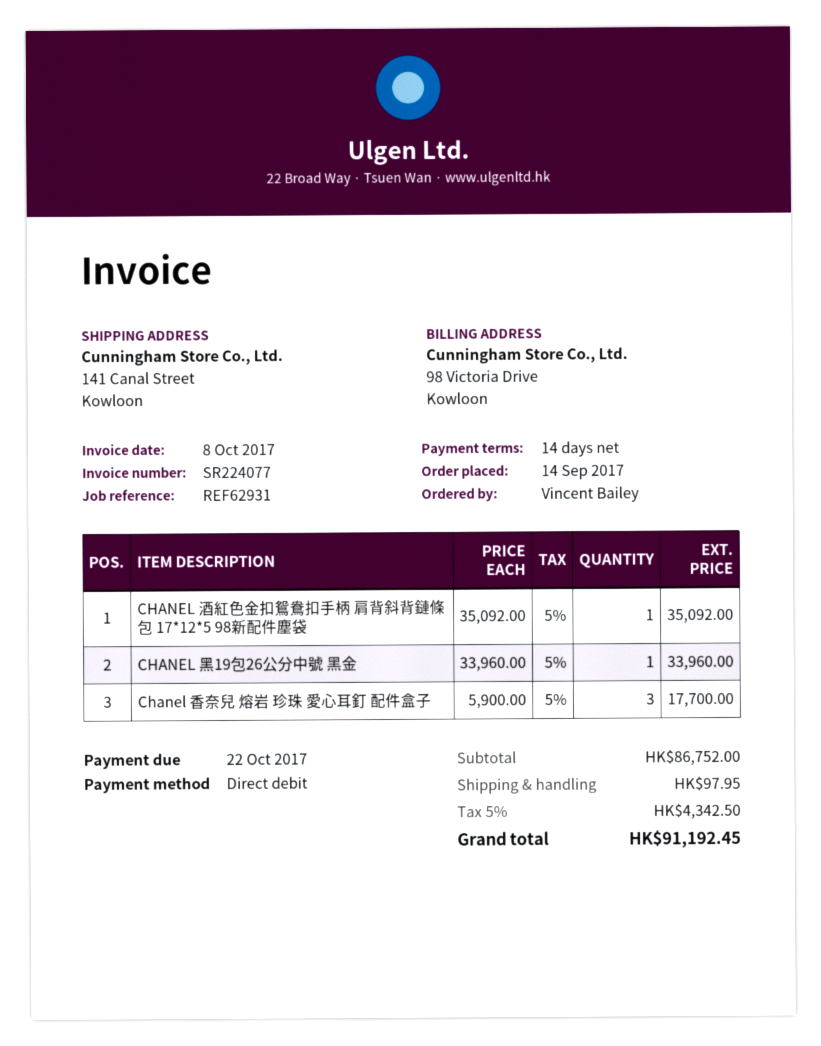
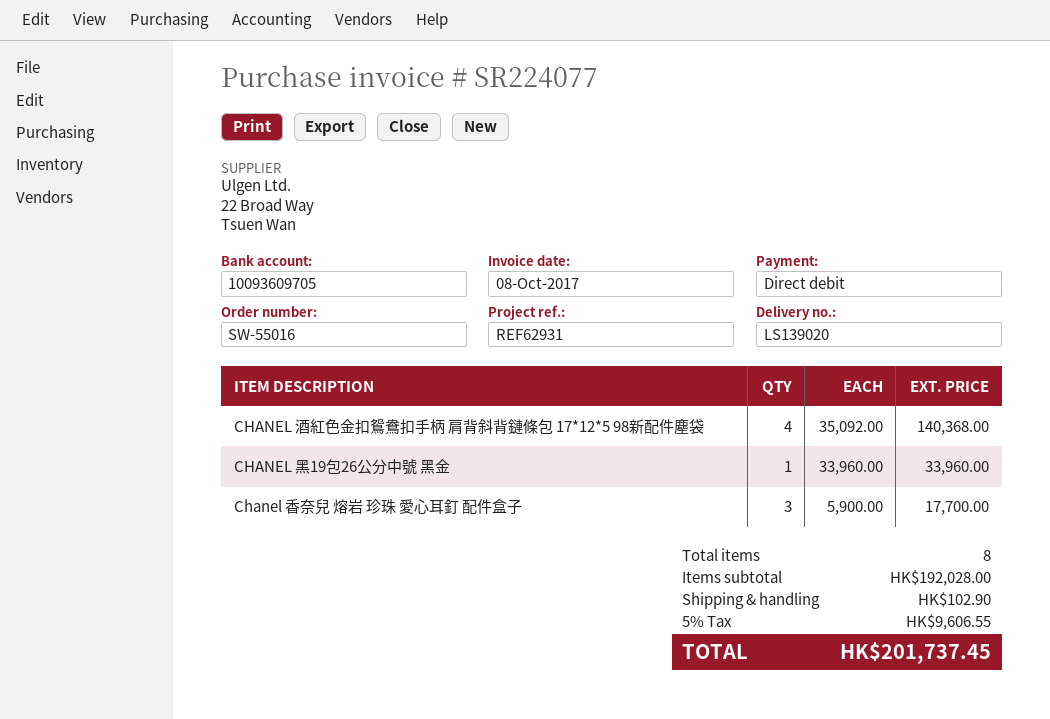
CHANEL 酒紅色金扣鴛鴦扣手柄 肩背斜背鏈條包 17*12*5 98新配件塵袋: 1 x 35092.00 = 35092.00 -> 4 x 35092.00 = 140368.00
subtotal: 86752.00 -> 192028.00
shipping: 97.95 -> 102.90
tax: 5% = 4342.50 -> 5% = 9606.55
total: 91192.45 -> 201737.45

